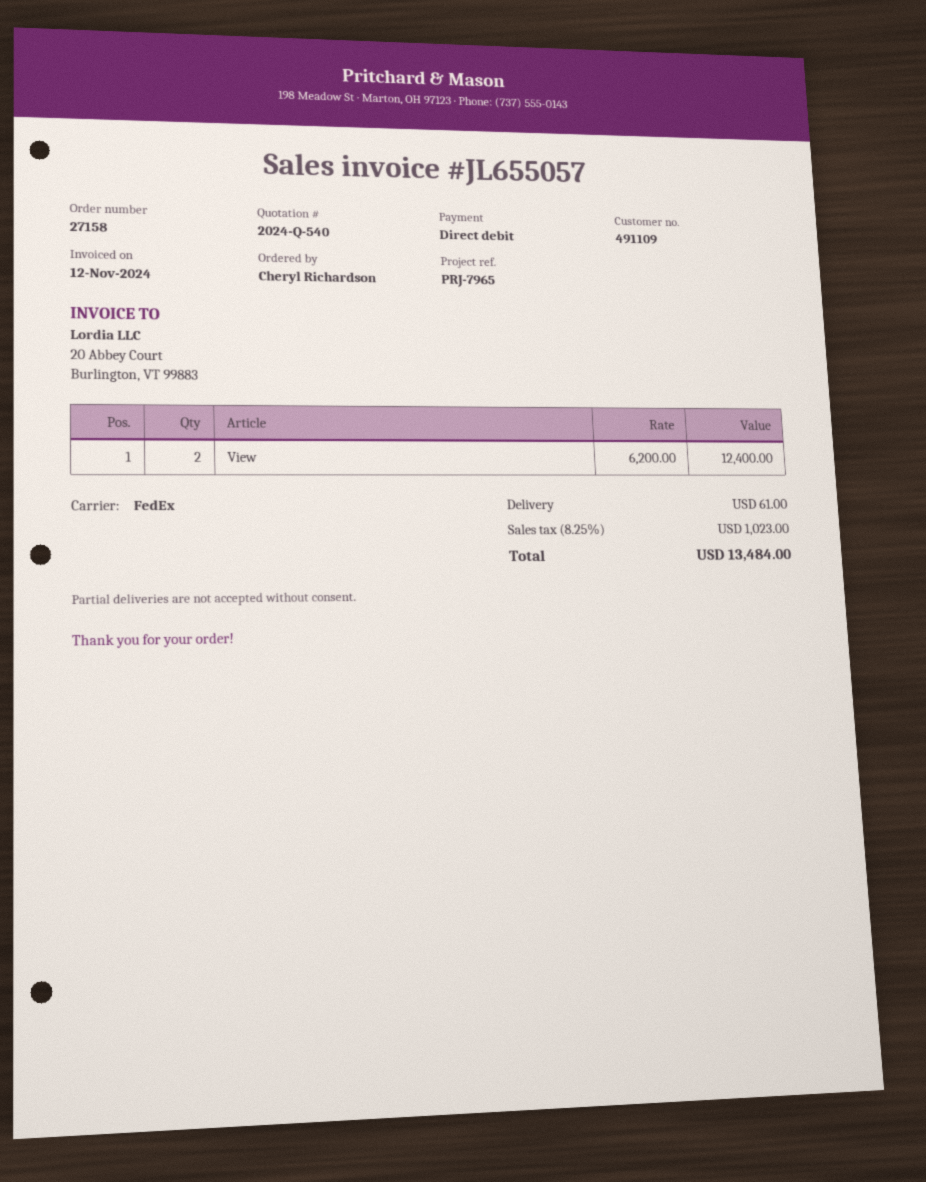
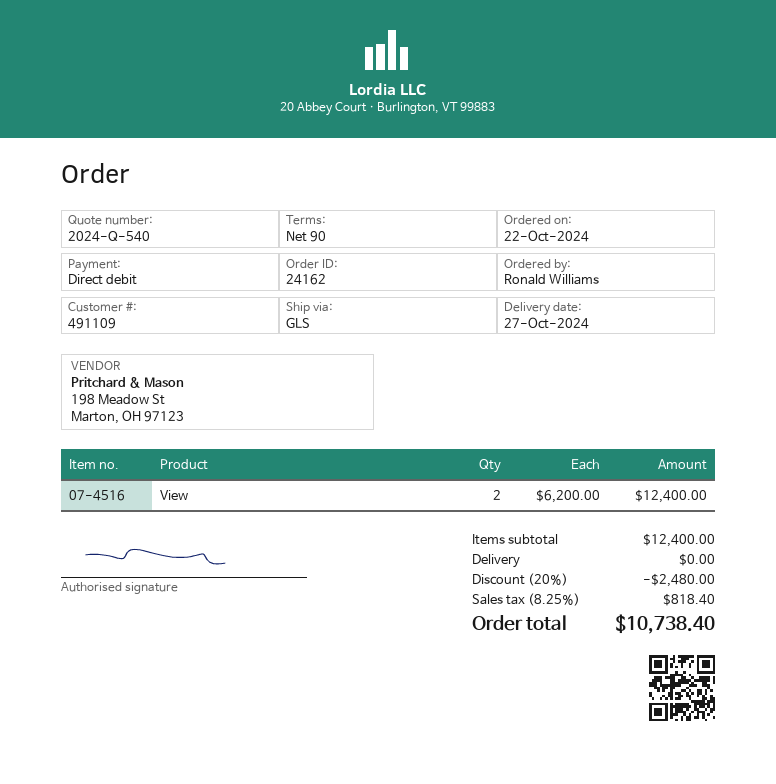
order number: 27158 -> 24162
ordered by: Cheryl Richardson -> Ronald Williams
shipping method: FedEx -> GLS
discount: none -> 20% = 2480.00
shipping: 61.00 -> 0.00
tax: 8.25% = 1023.00 -> 8.25% = 818.40
total: 13484.00 -> 10738.40

